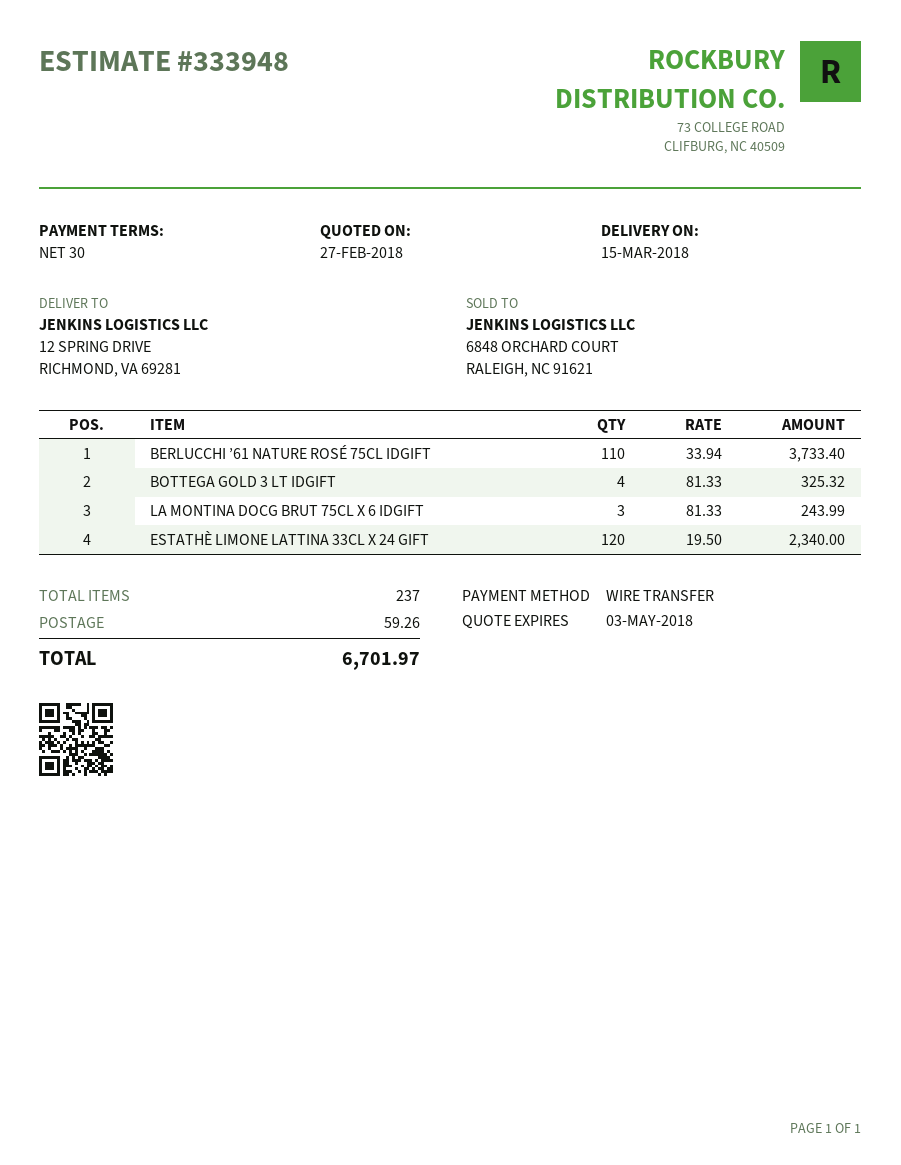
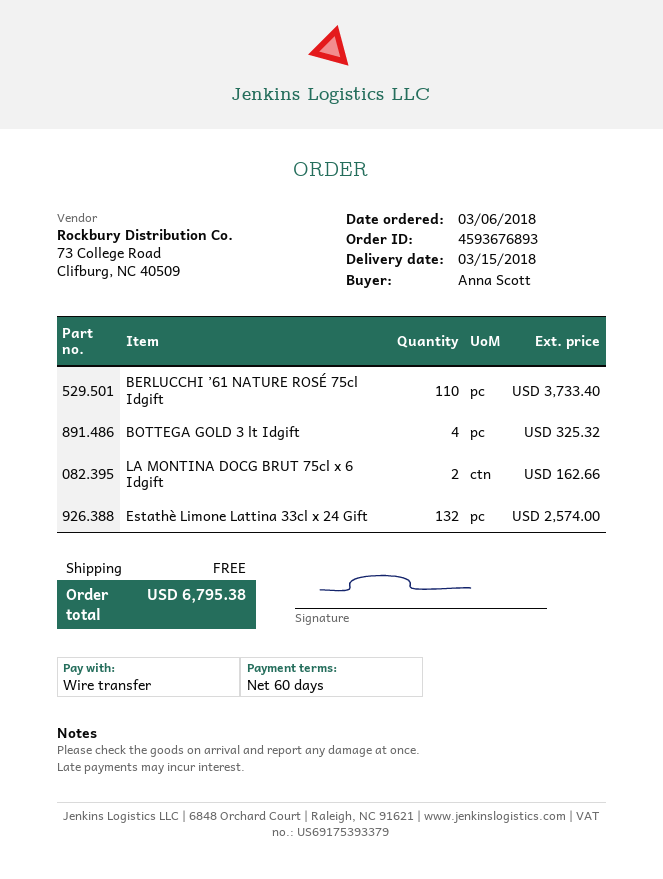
payment terms: 30 days -> 60 days
LA MONTINA DOCG BRUT 75CL X 6 IDGIFT: 3 for 243.99 -> 2 for 162.66
ESTATHÈ LIMONE LATTINA 33CL X 24 GIFT: 120 for 2340.00 -> 132 for 2574.00
shipping: 59.26 -> 0.00
total: 6701.97 -> 6795.38

